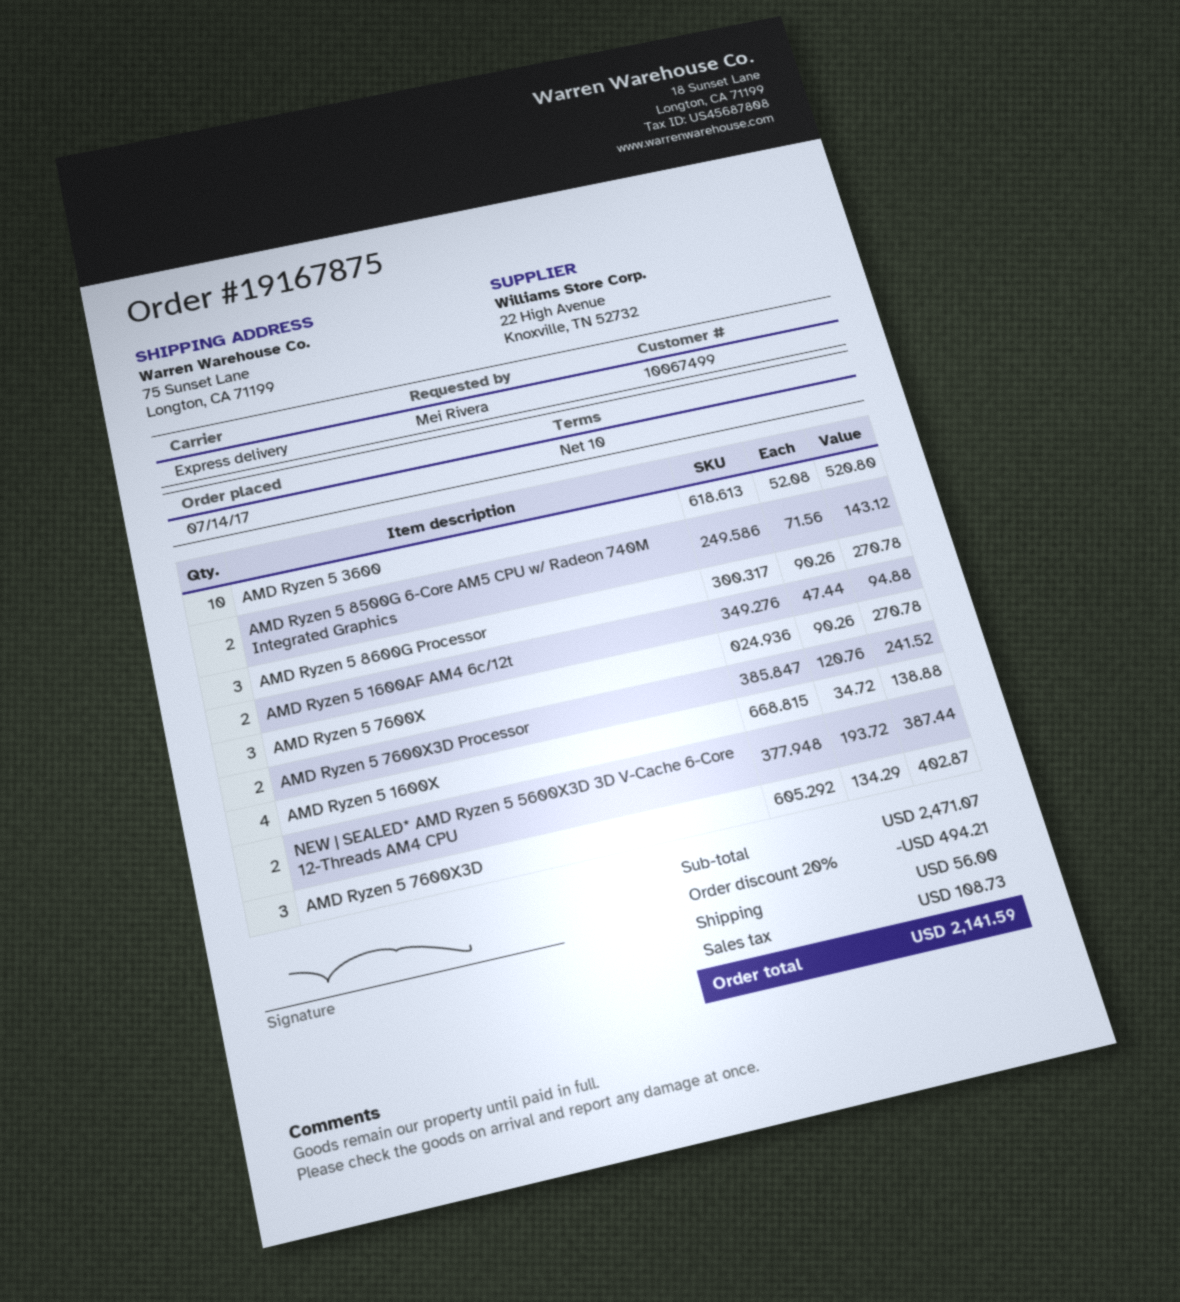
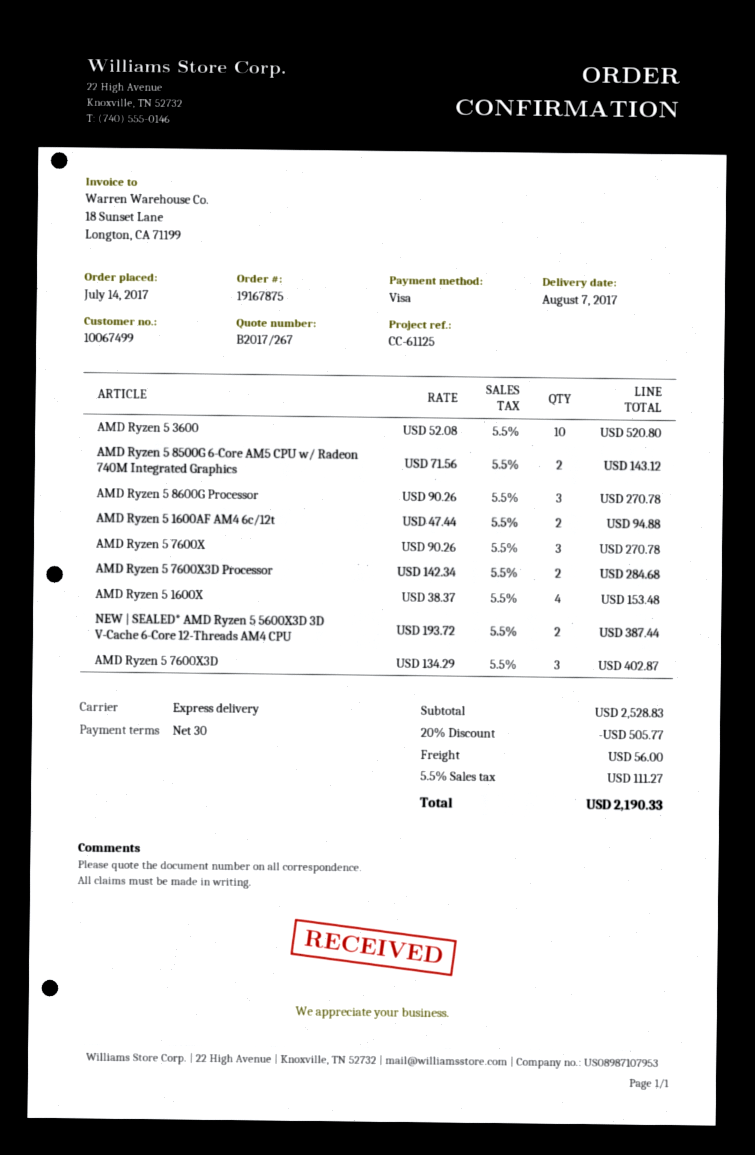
payment terms: 10 days -> 30 days
AMD Ryzen 5 7600X3D Processor: 2 x 120.76 = 241.52 -> 2 x 142.34 = 284.68
AMD Ryzen 5 1600X: 4 x 34.72 = 138.88 -> 4 x 38.37 = 153.48
subtotal: 2471.07 -> 2528.83
discount: 20% = 494.21 -> 20% = 505.77
tax: 108.73 -> 111.27
total: 2141.59 -> 2190.33

